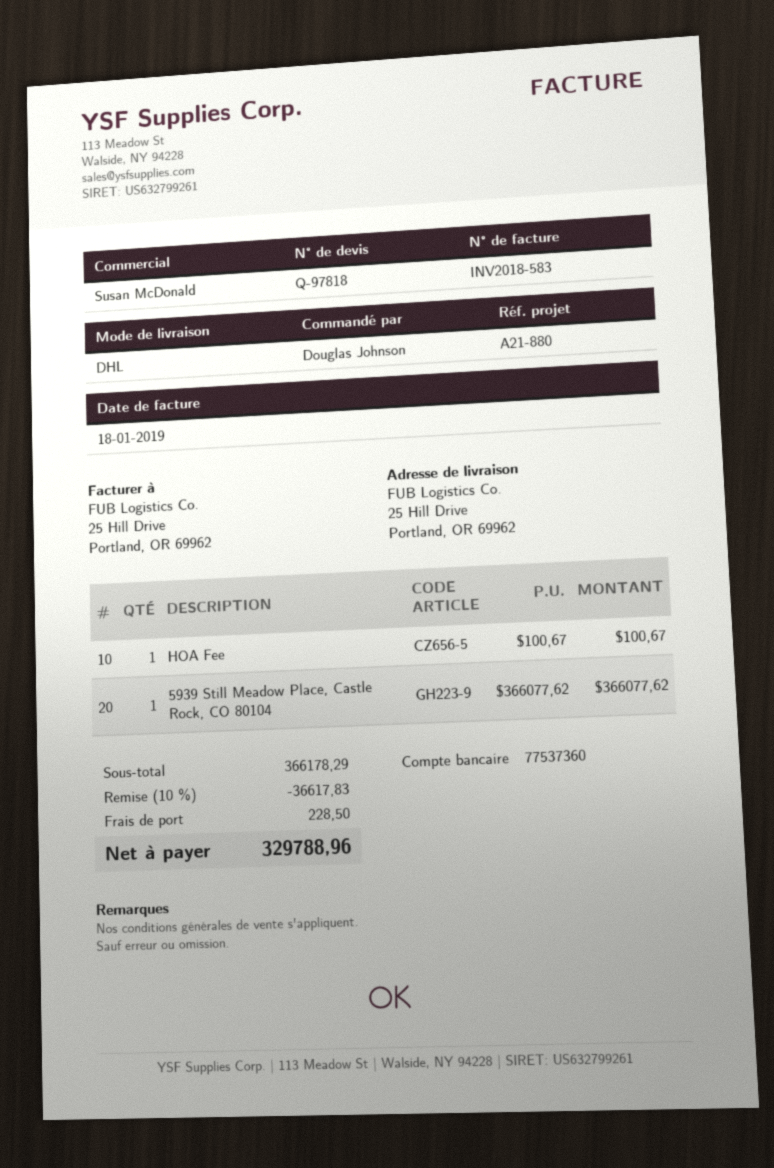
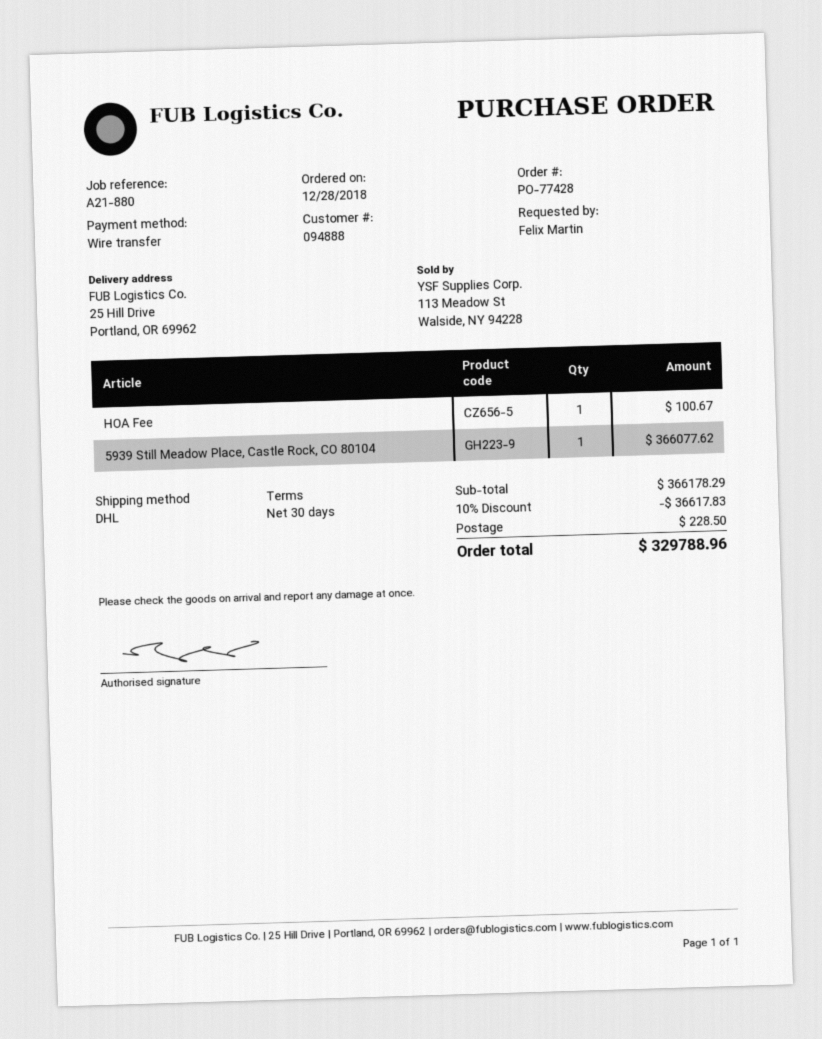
ordered by: Douglas Johnson -> Felix Martin

